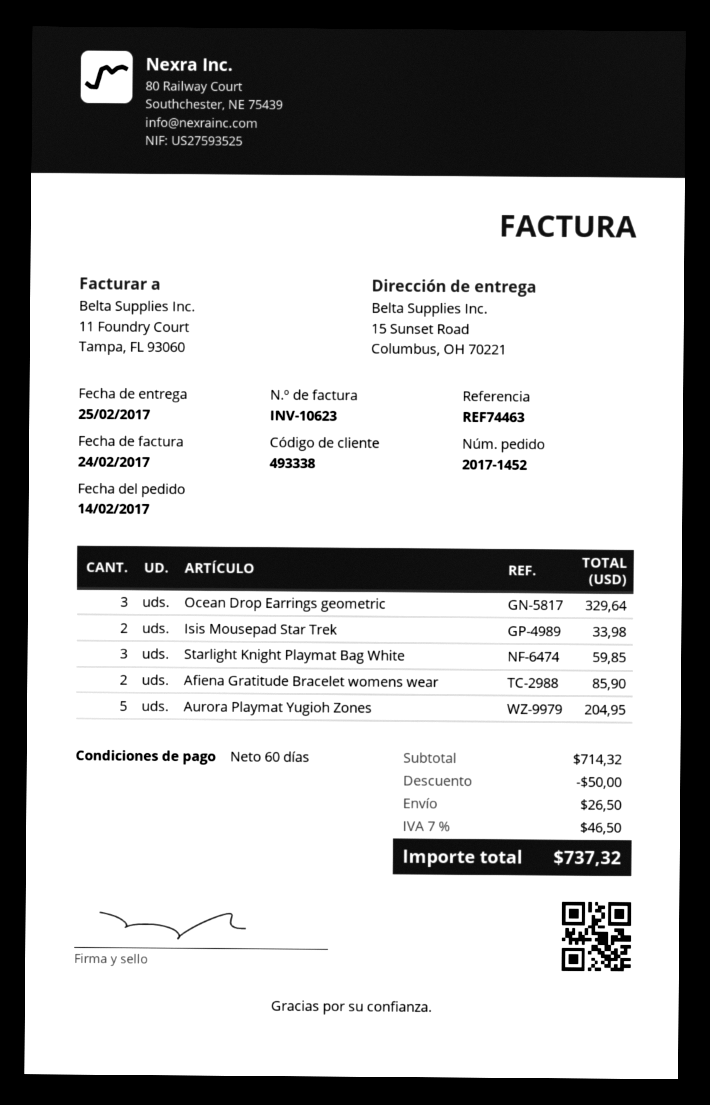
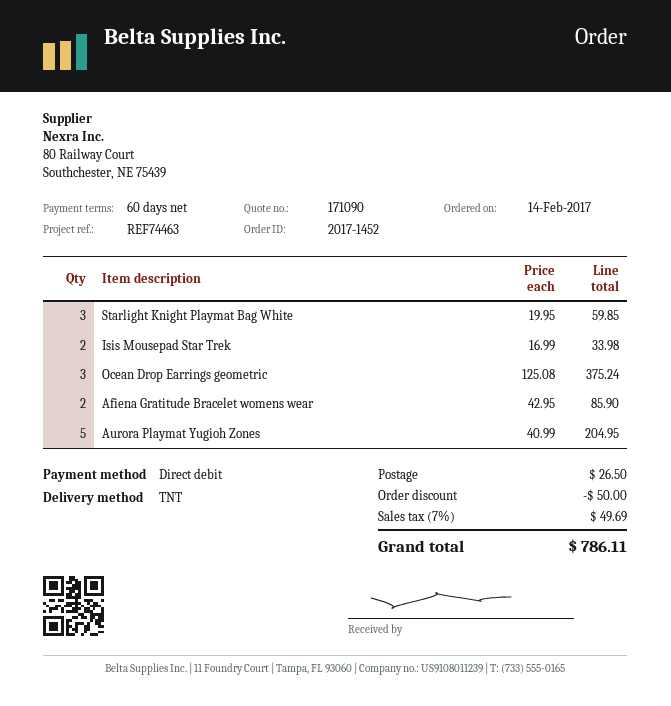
Ocean Drop Earrings geometric: 3 for 329.64 -> 3 for 375.24
tax: 7% = 46.50 -> 7% = 49.69
total: 737.32 -> 786.11

